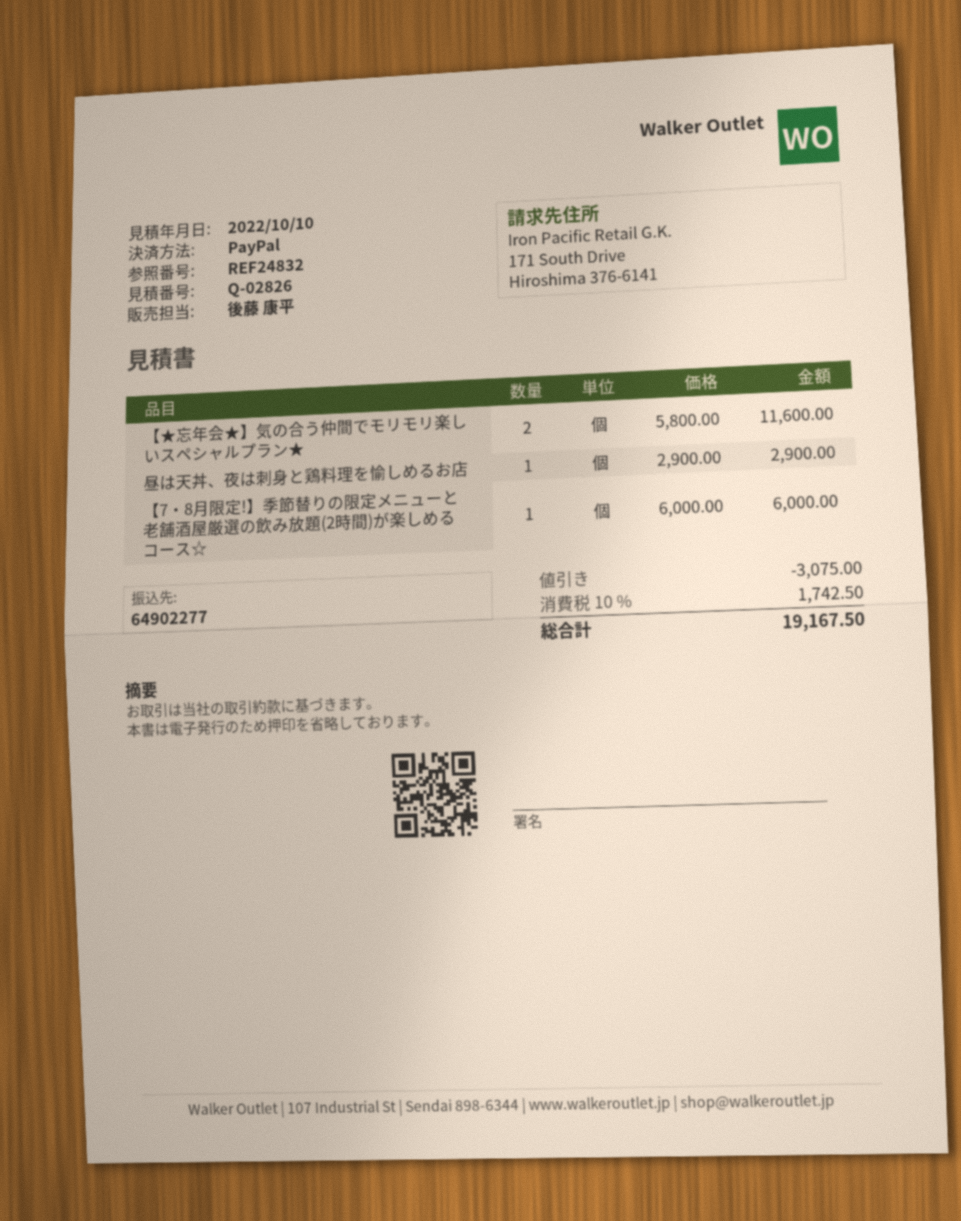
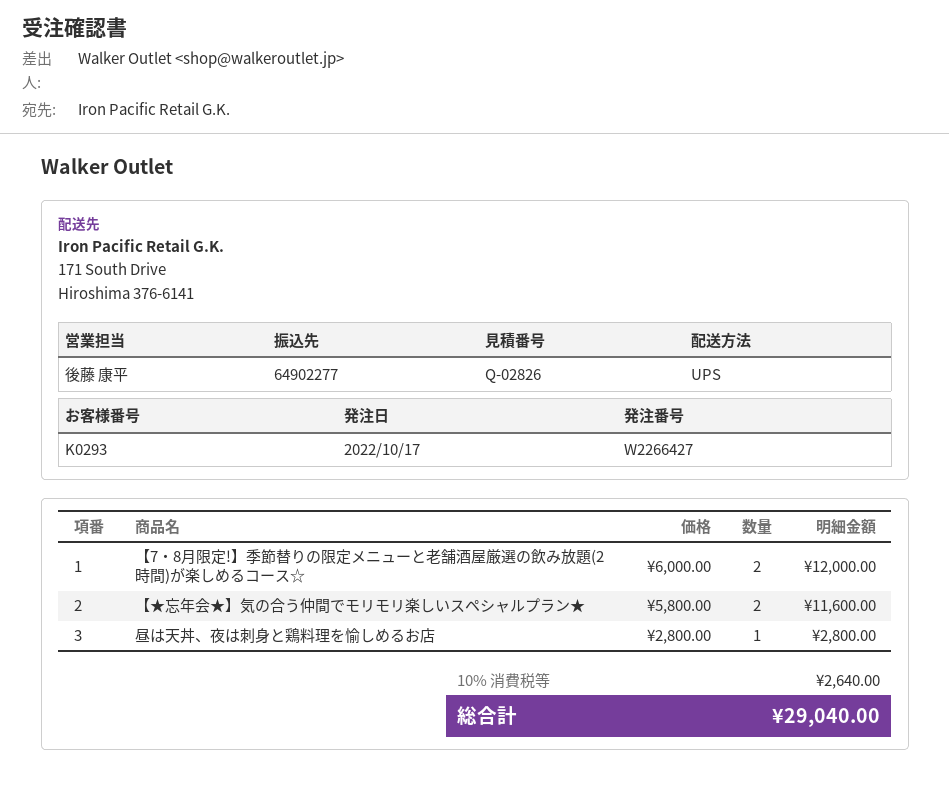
昼は天丼、夜は刺身と鶏料理を愉しめるお店: 1 x 2900.00 = 2900.00 -> 1 x 2800.00 = 2800.00
【7・8月限定!】季節替りの限定メニューと老舗酒屋厳選の飲み放題(2時間)が楽しめるコース☆: 1 x 6000.00 = 6000.00 -> 2 x 6000.00 = 12000.00
discount: 3075.00 -> none
tax: 10% = 1742.50 -> 10% = 2640.00
total: 19167.50 -> 29040.00

